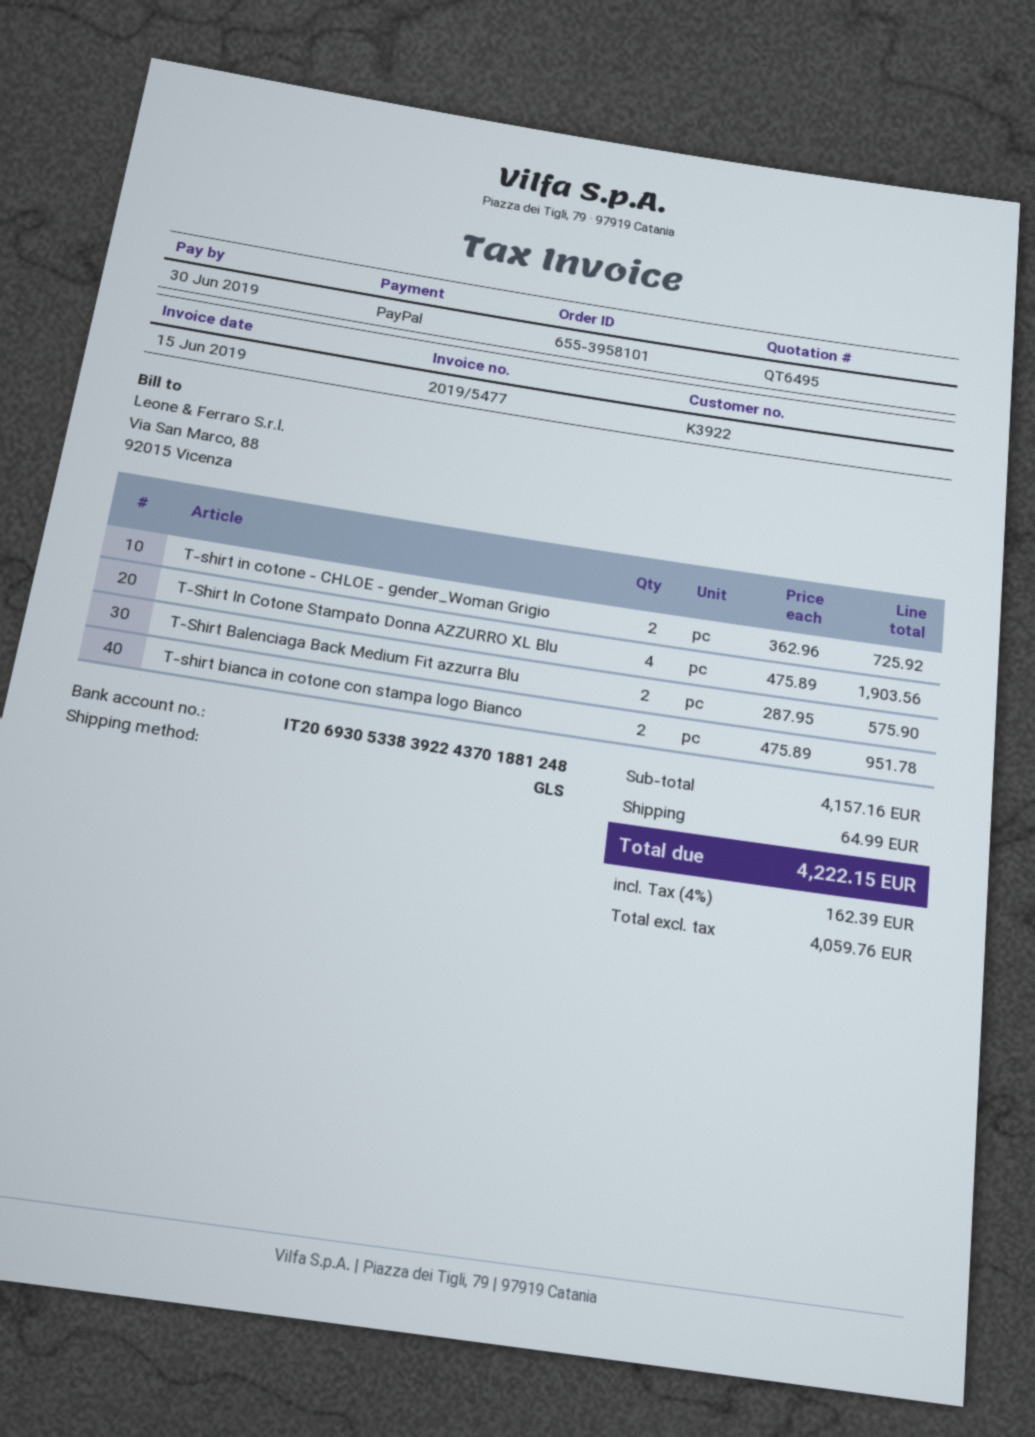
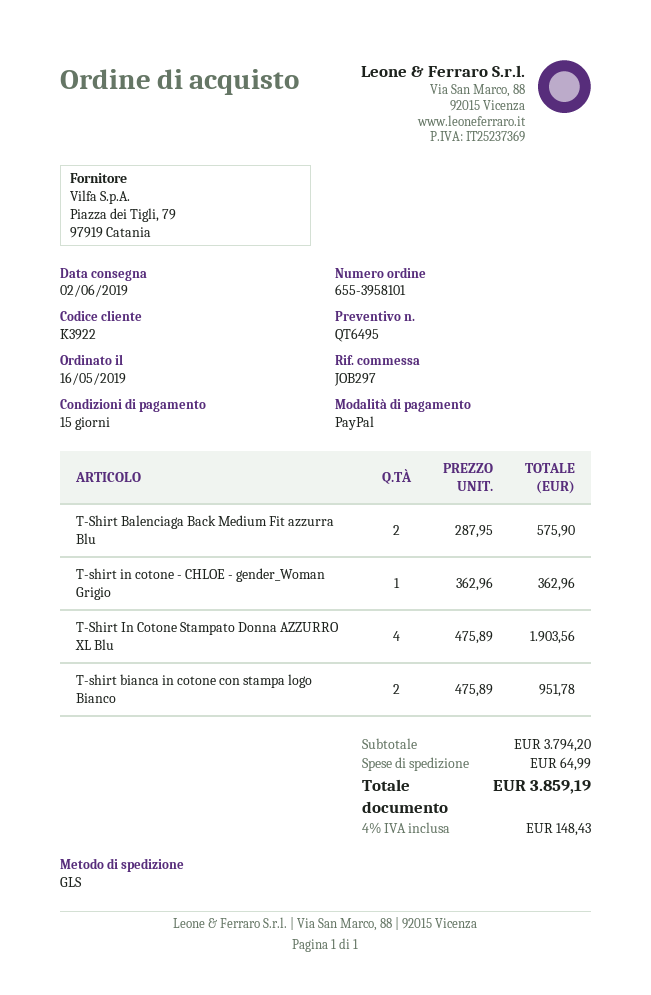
T-shirt in cotone - CHLOE - gender_Woman Grigio: 2 x 362.96 = 725.92 -> 1 x 362.96 = 362.96
subtotal: 4157.16 -> 3794.20
tax: 4% = 162.39 -> 4% = 148.43
total: 4222.15 -> 3859.19

